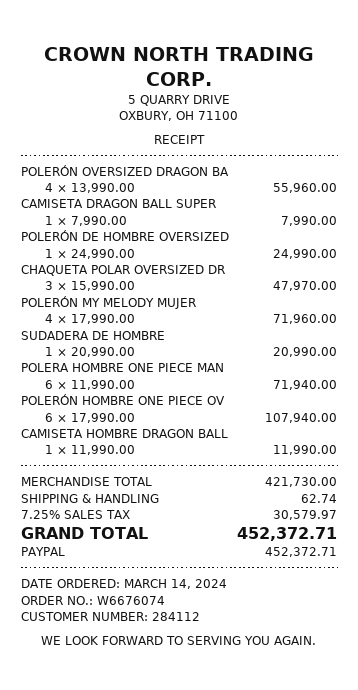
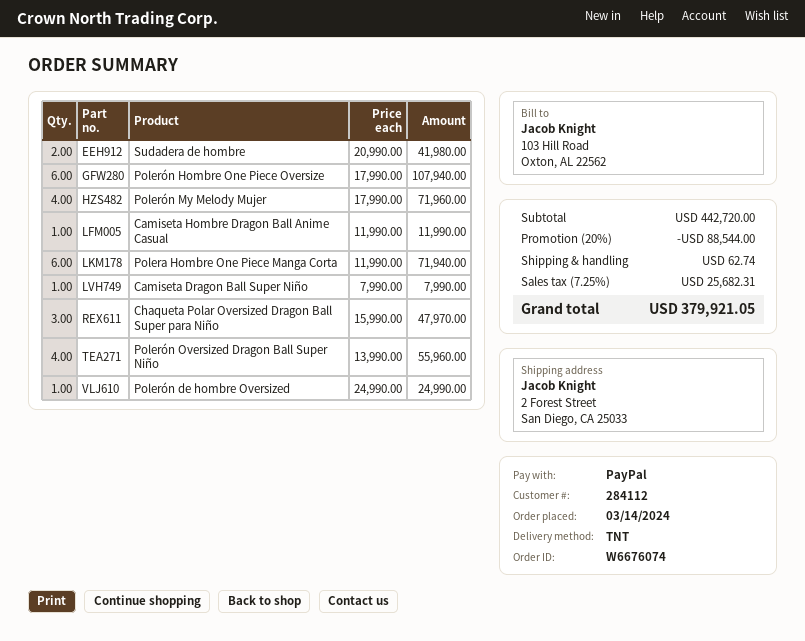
SUDADERA DE HOMBRE: 1 x 20990.00 = 20990.00 -> 2 x 20990.00 = 41980.00
subtotal: 421730.00 -> 442720.00
discount: none -> 20% = 88544.00
tax: 7.25% = 30579.97 -> 7.25% = 25682.31
total: 452372.71 -> 379921.05

